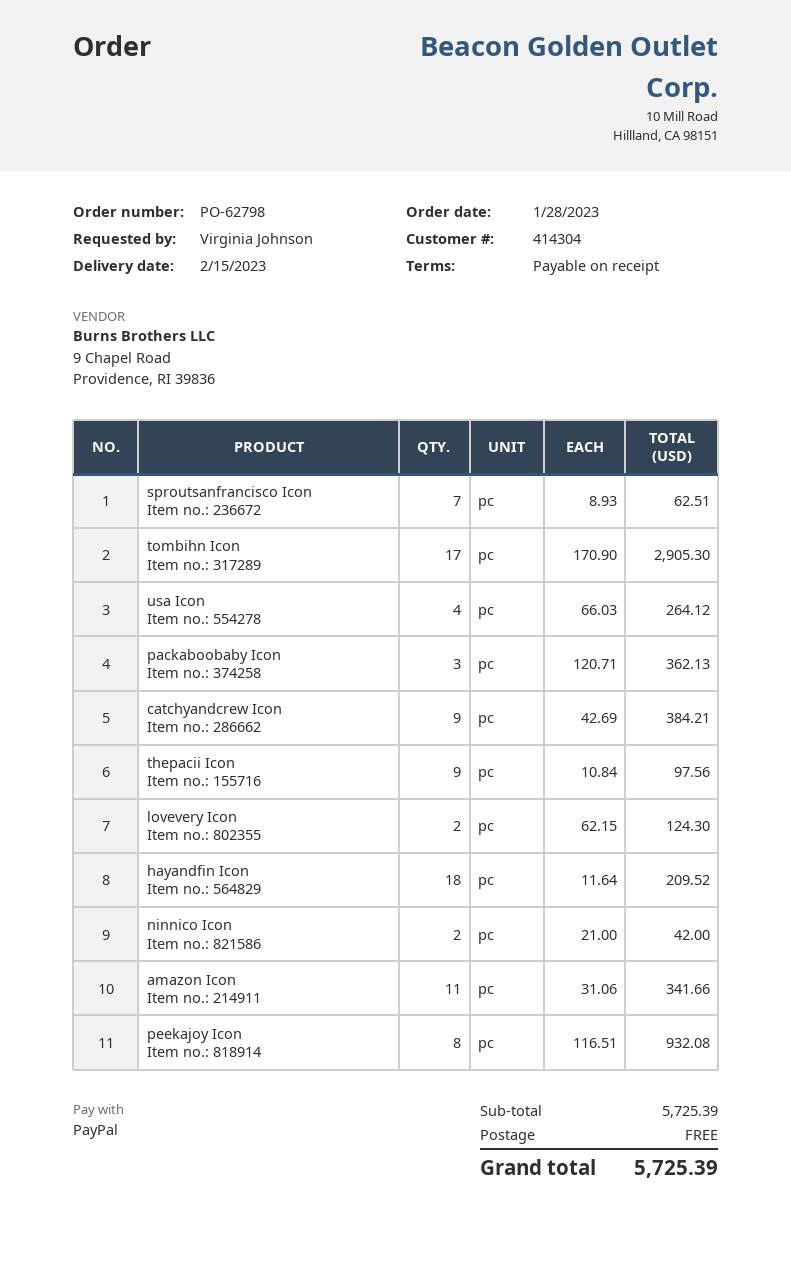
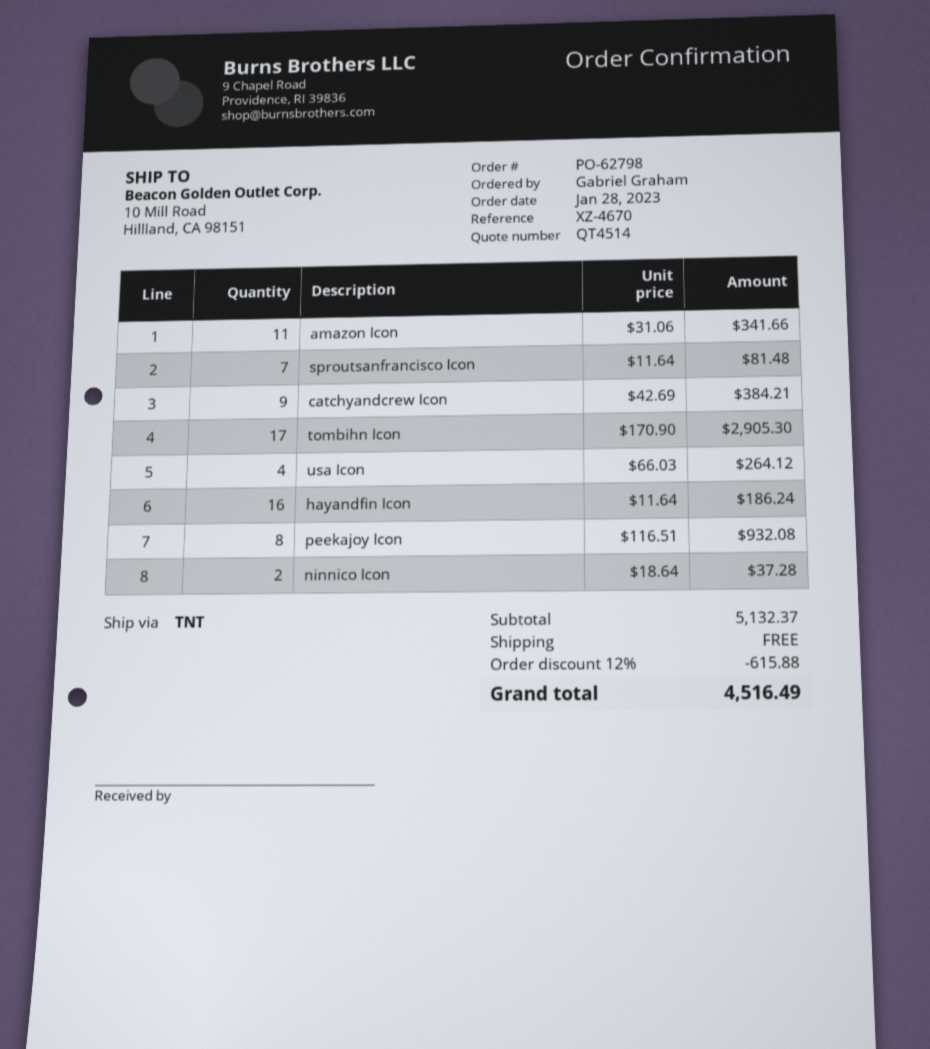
ordered by: Virginia Johnson -> Gabriel Graham
sproutsanfrancisco Icon: 7 x 8.93 = 62.51 -> 7 x 11.64 = 81.48
packaboobaby Icon: 3 x 120.71 = 362.13 -> none
thepacii Icon: 9 x 10.84 = 97.56 -> none
lovevery Icon: 2 x 62.15 = 124.30 -> none
hayandfin Icon: 18 x 11.64 = 209.52 -> 16 x 11.64 = 186.24
ninnico Icon: 2 x 21.00 = 42.00 -> 2 x 18.64 = 37.28
subtotal: 5725.39 -> 5132.37
discount: none -> 12% = 615.88
total: 5725.39 -> 4516.49

